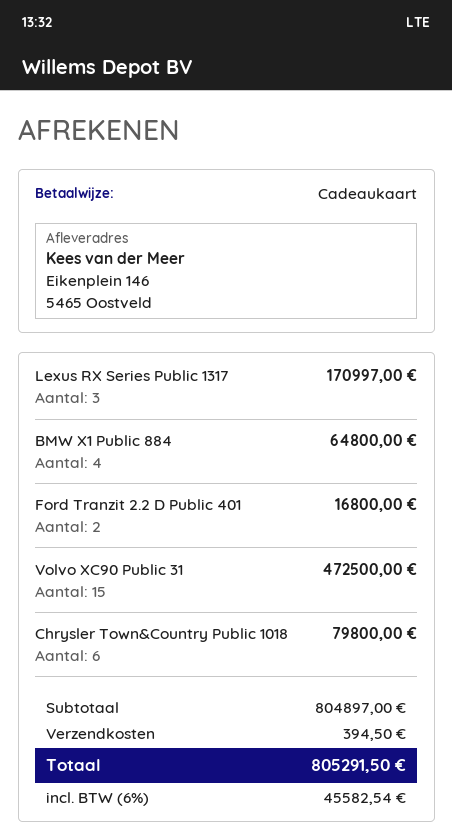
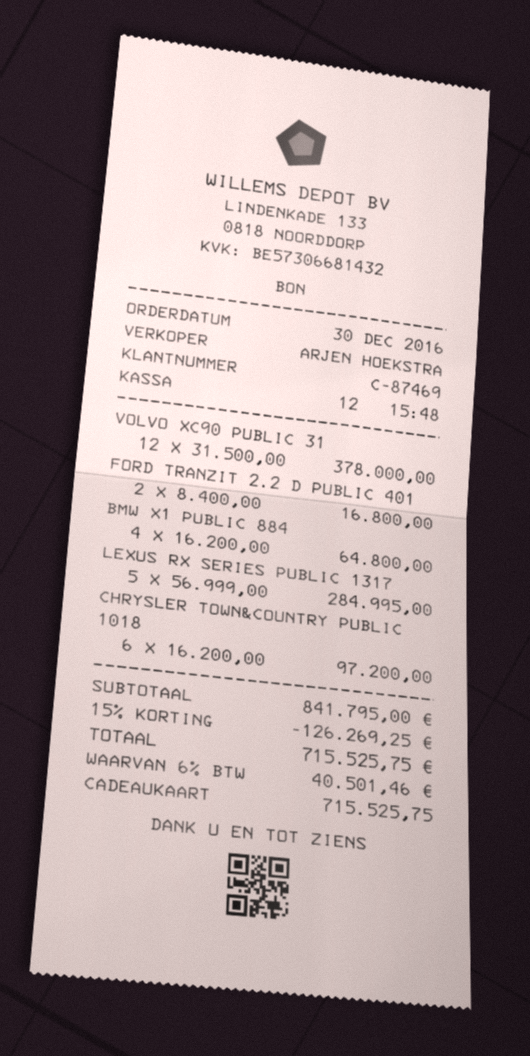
Lexus RX Series Public 1317: 3 for 170997.00 -> 5 for 284995.00
Volvo XC90 Public 31: 15 for 472500.00 -> 12 for 378000.00
Chrysler Town&Country Public 1018: 6 for 79800.00 -> 6 for 97200.00
subtotal: 804897.00 -> 841795.00
discount: none -> 15% = 126269.25
shipping: 394.50 -> none
tax: 6% = 45582.54 -> 6% = 40501.46
total: 805291.50 -> 715525.75

